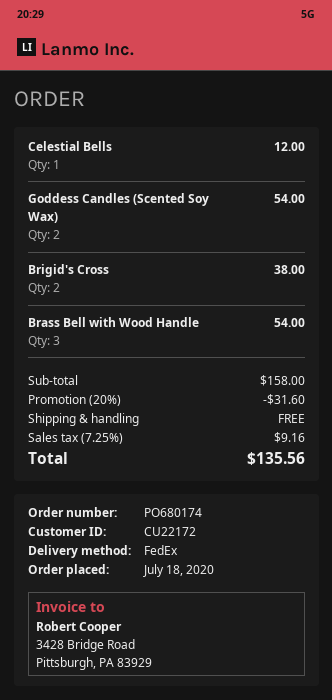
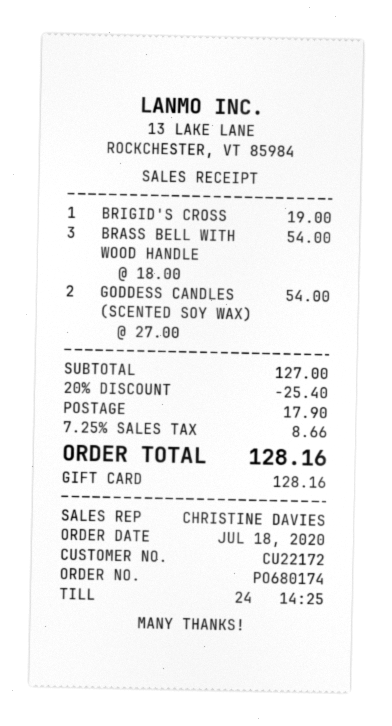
Celestial Bells: 1 for 12.00 -> none
Brigid's Cross: 2 for 38.00 -> 1 for 19.00
subtotal: 158.00 -> 127.00
discount: 20% = 31.60 -> 20% = 25.40
shipping: 0.00 -> 17.90
tax: 7.25% = 9.16 -> 7.25% = 8.66
total: 135.56 -> 128.16

